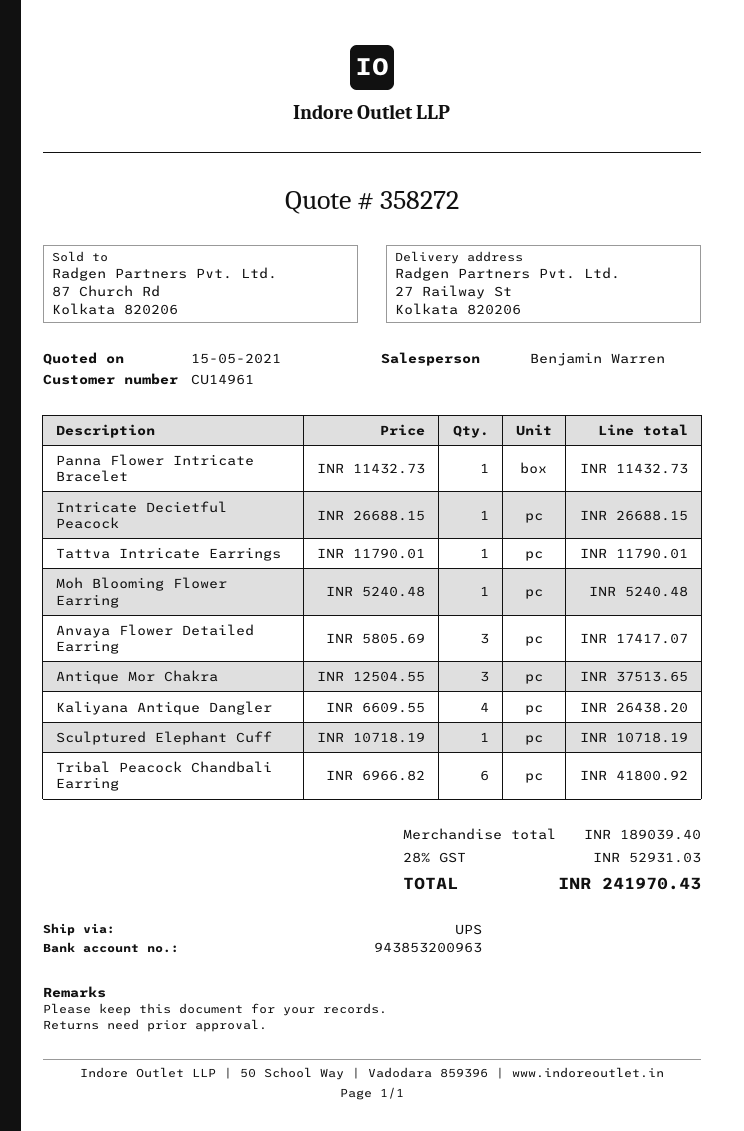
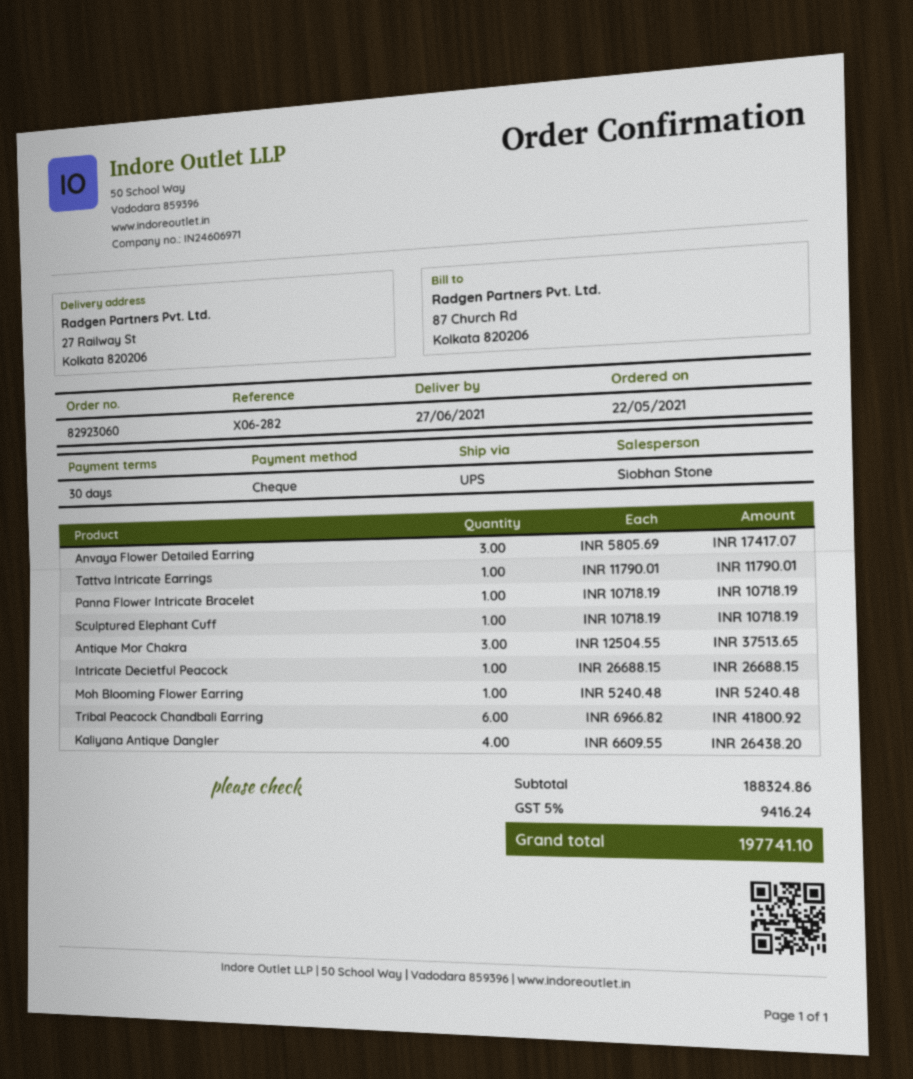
sales rep: Benjamin Warren -> Siobhan Stone
Panna Flower Intricate Bracelet: 1 x 11432.73 = 11432.73 -> 1 x 10718.19 = 10718.19
subtotal: 189039.40 -> 188324.86
tax: 28% = 52931.03 -> 5% = 9416.24
total: 241970.43 -> 197741.10

